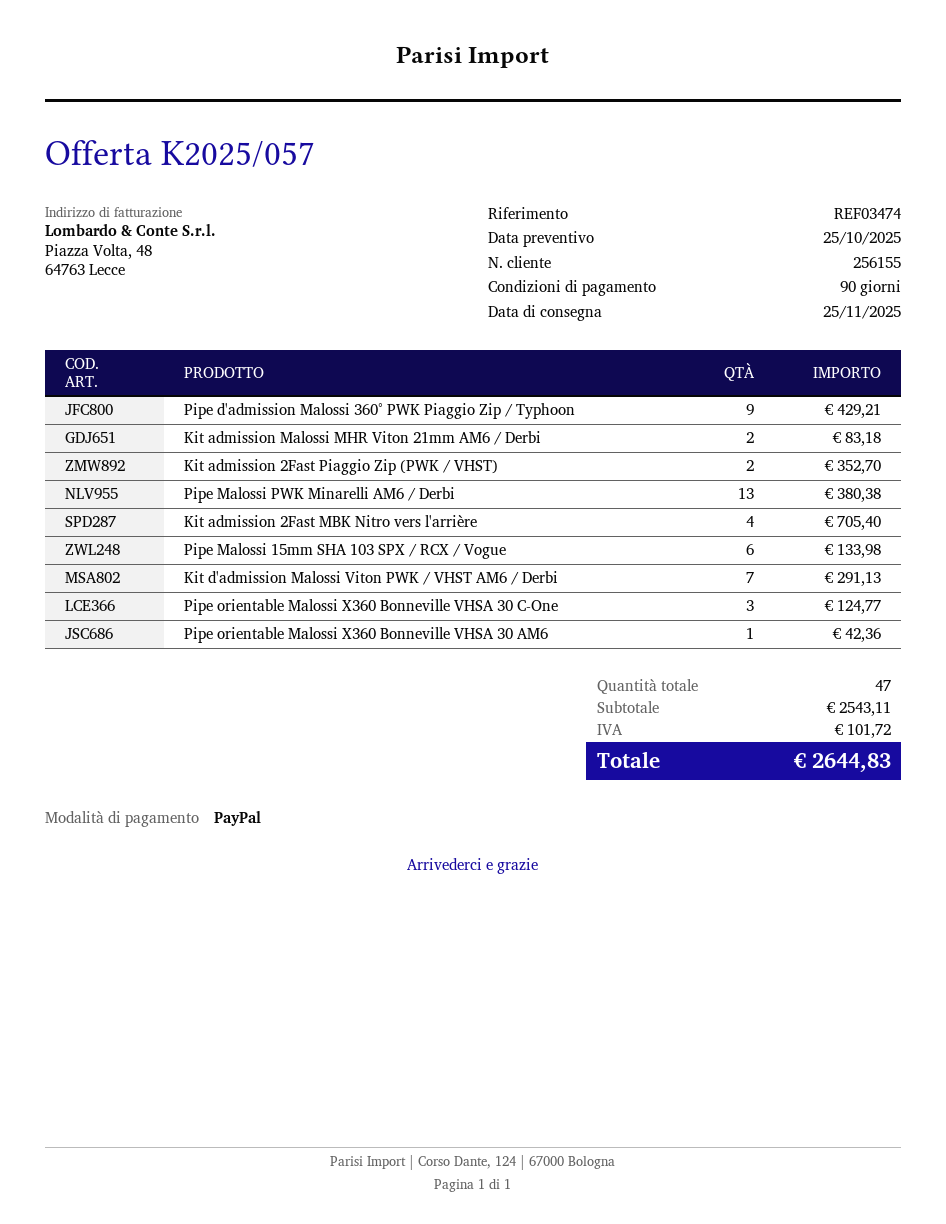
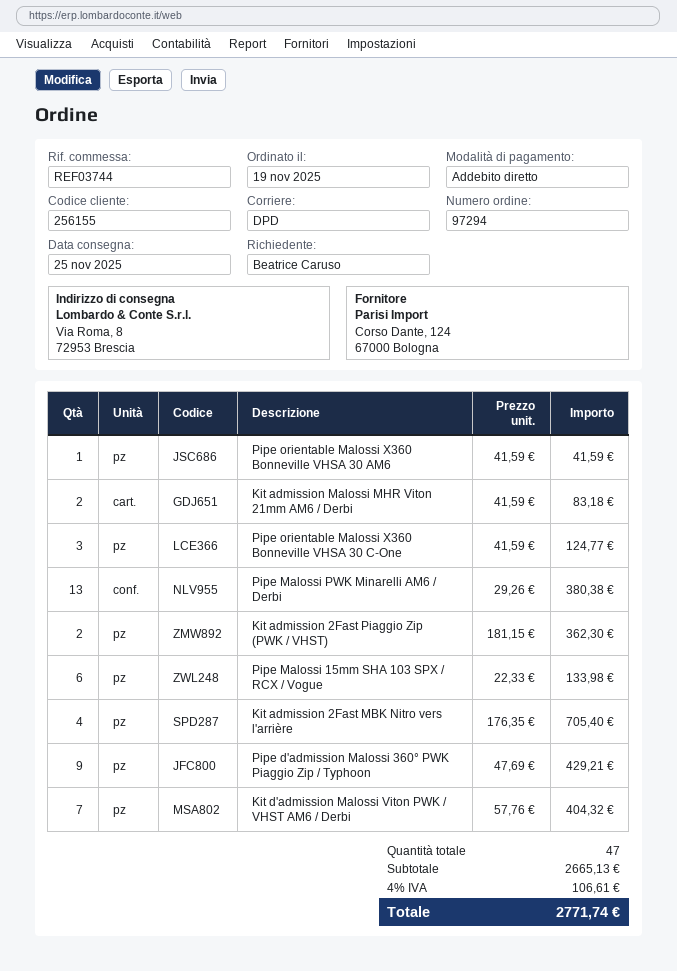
reference: REF03474 -> REF03744
payment method: PayPal -> direct debit
Kit admission 2Fast Piaggio Zip (PWK / VHST): 2 for 352.70 -> 2 for 362.30
Kit d'admission Malossi Viton PWK / VHST AM6 / Derbi: 7 for 291.13 -> 7 for 404.32
Pipe orientable Malossi X360 Bonneville VHSA 30 AM6: 1 for 42.36 -> 1 for 41.59
subtotal: 2543.11 -> 2665.13
tax: 101.72 -> 106.61
total: 2644.83 -> 2771.74

